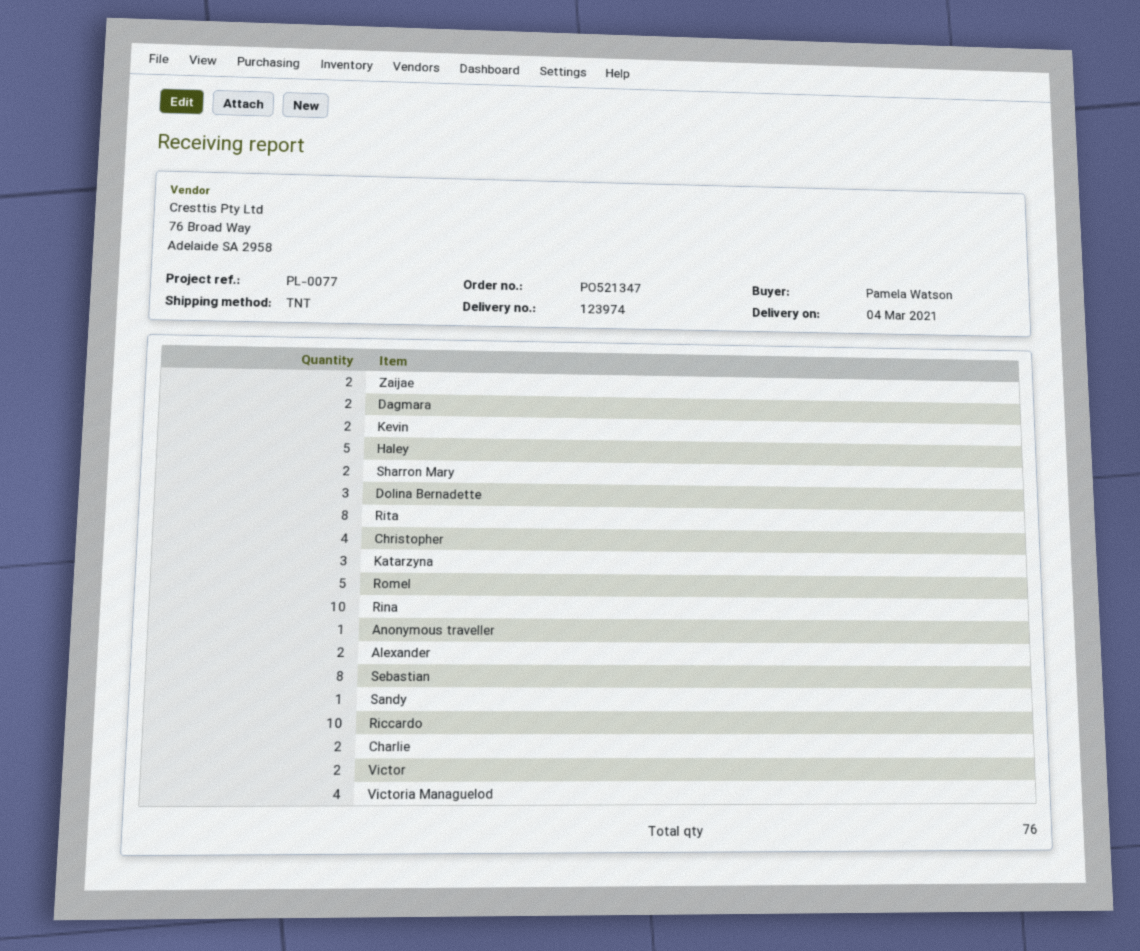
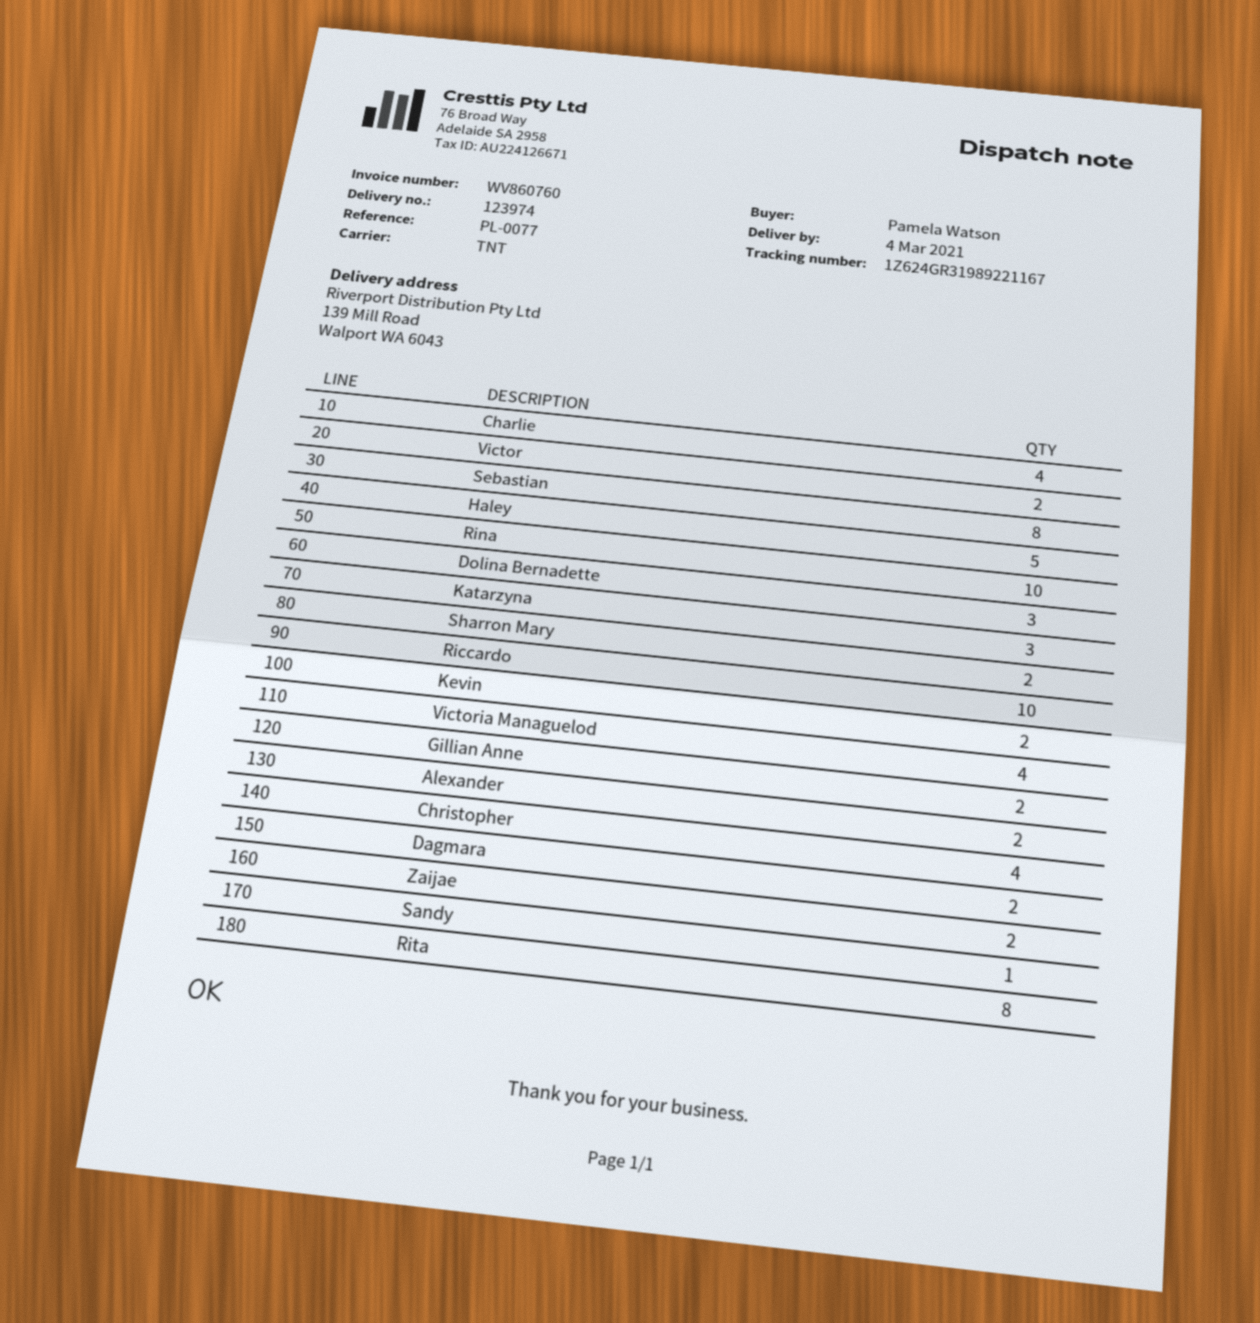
Romel: 5 -> none
Anonymous traveller: 1 -> none
Charlie: 2 -> 4
Gillian Anne: none -> 2

